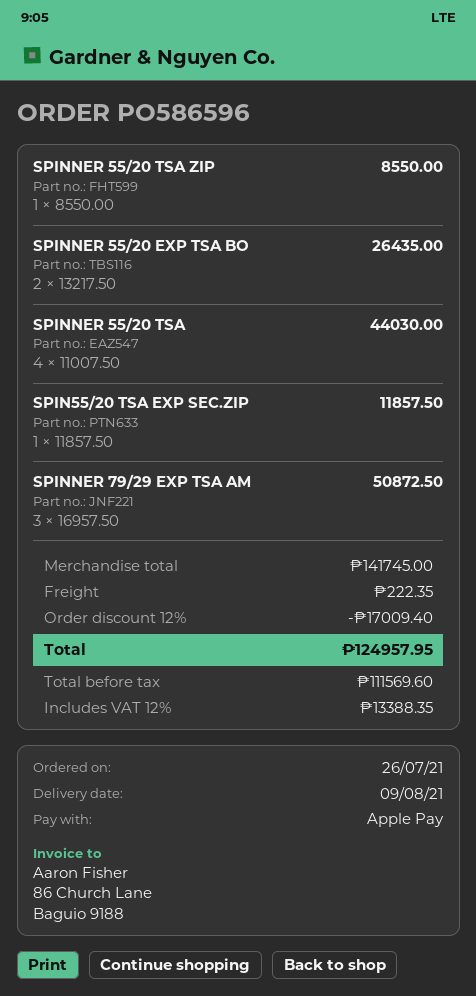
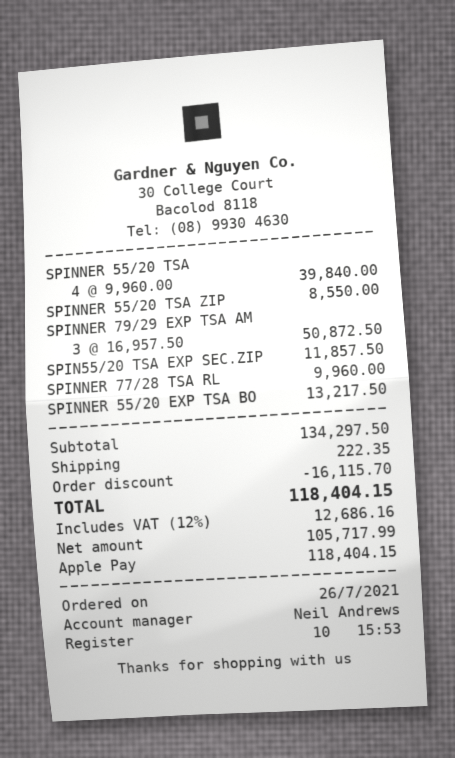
SPINNER 55/20 EXP TSA BO: 2 x 13217.50 = 26435.00 -> 1 x 13217.50 = 13217.50
SPINNER 55/20 TSA: 4 x 11007.50 = 44030.00 -> 4 x 9960.00 = 39840.00
SPINNER 77/28 TSA RL: none -> 1 x 9960.00 = 9960.00
subtotal: 141745.00 -> 134297.50
discount: 17009.40 -> 16115.70
net: 111569.60 -> 105717.99
tax: 12% = 13388.35 -> 12% = 12686.16
total: 124957.95 -> 118404.15

